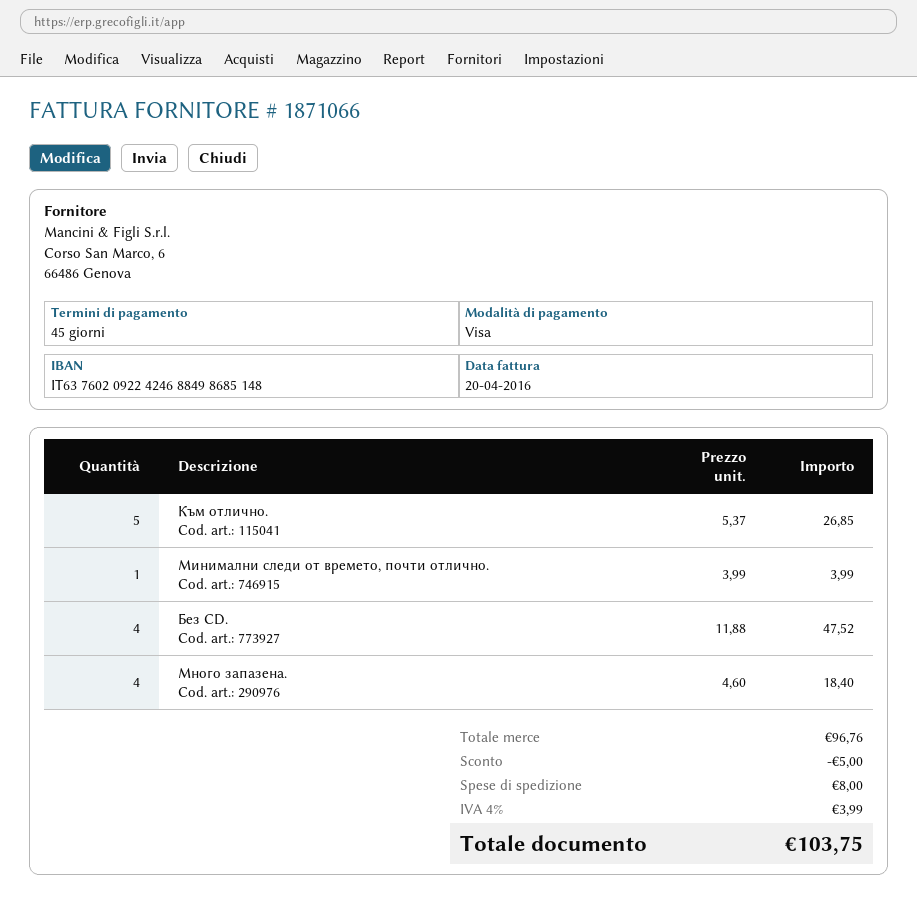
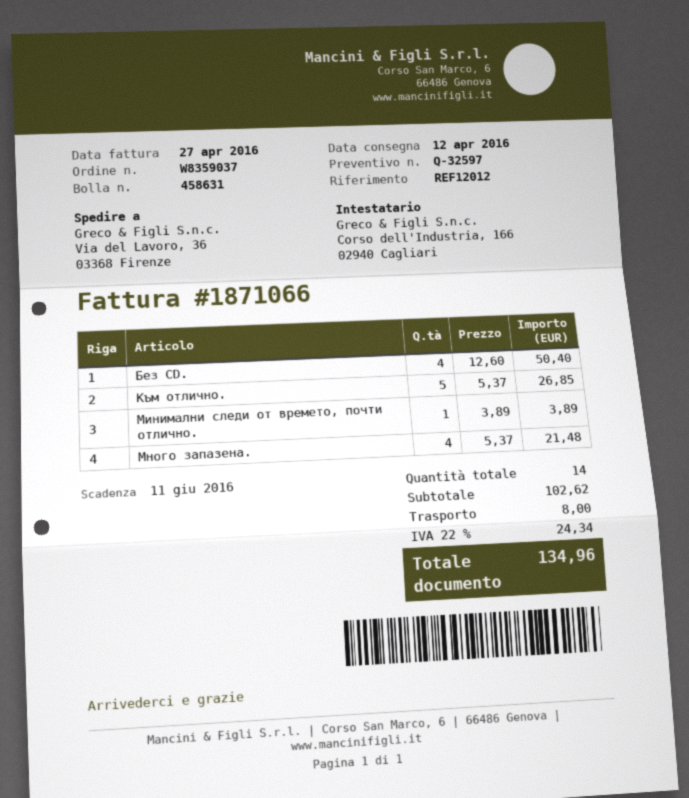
invoice date: 2016-04-20 -> 2016-04-27
Минимални следи от времето, почти отлично.: 1 x 3.99 = 3.99 -> 1 x 3.89 = 3.89
Без CD.: 4 x 11.88 = 47.52 -> 4 x 12.60 = 50.40
Много запазена.: 4 x 4.60 = 18.40 -> 4 x 5.37 = 21.48
subtotal: 96.76 -> 102.62
discount: 5.00 -> none
tax: 4% = 3.99 -> 22% = 24.34
total: 103.75 -> 134.96

